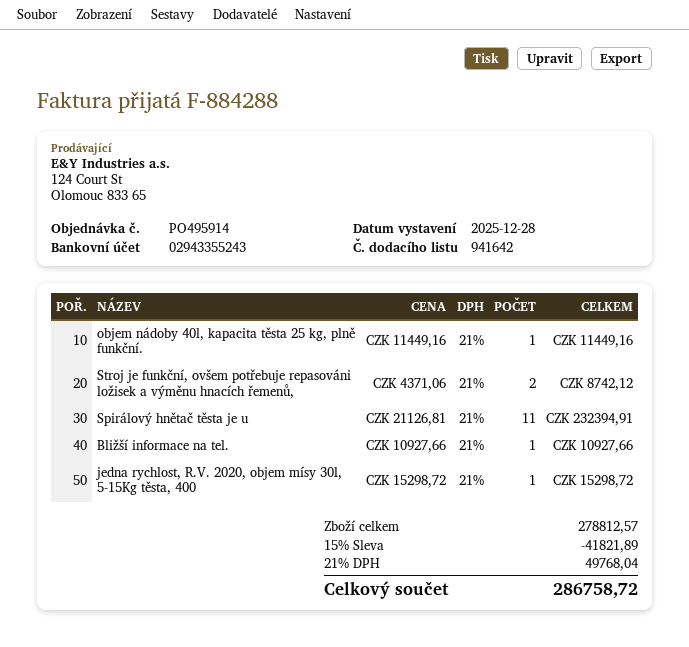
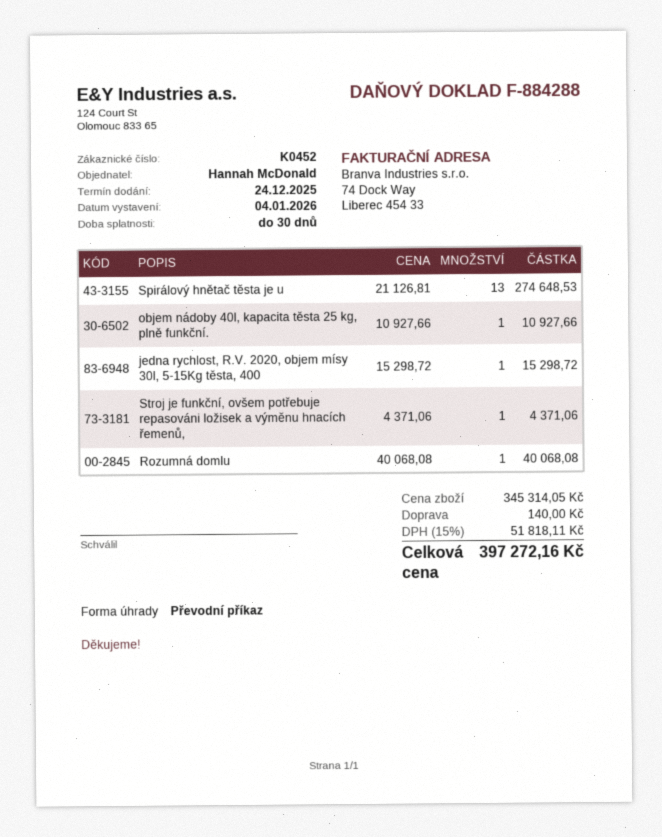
invoice date: 2025-12-28 -> 2026-01-04
objem nádoby 40l, kapacita těsta 25 kg, plně funkční.: 1 x 11449.16 = 11449.16 -> 1 x 10927.66 = 10927.66
Stroj je funkční, ovšem potřebuje repasováni ložisek a výměnu hnacích řemenů,: 2 x 4371.06 = 8742.12 -> 1 x 4371.06 = 4371.06
Spirálový hnětač těsta je u: 11 x 21126.81 = 232394.91 -> 13 x 21126.81 = 274648.53
Bližší informace na tel.: 1 x 10927.66 = 10927.66 -> none
Rozumná domlu: none -> 1 x 40068.08 = 40068.08
subtotal: 278812.57 -> 345314.05
discount: 15% = 41821.89 -> none
shipping: none -> 140.00
tax: 21% = 49768.04 -> 15% = 51818.11
total: 286758.72 -> 397272.16

